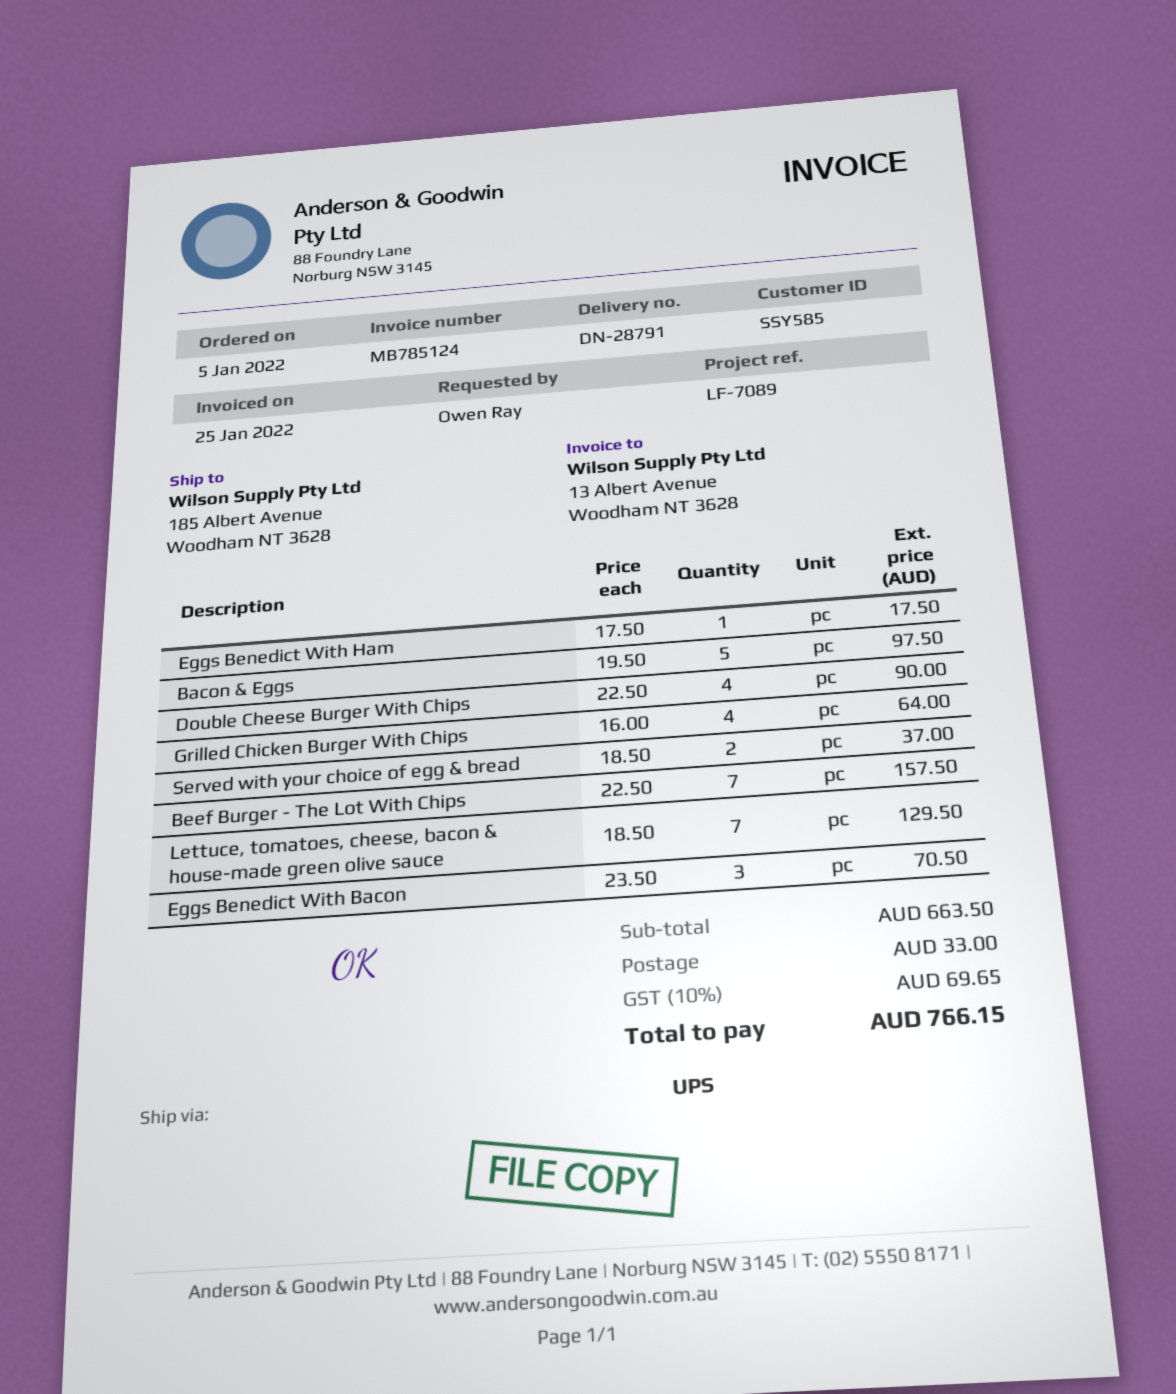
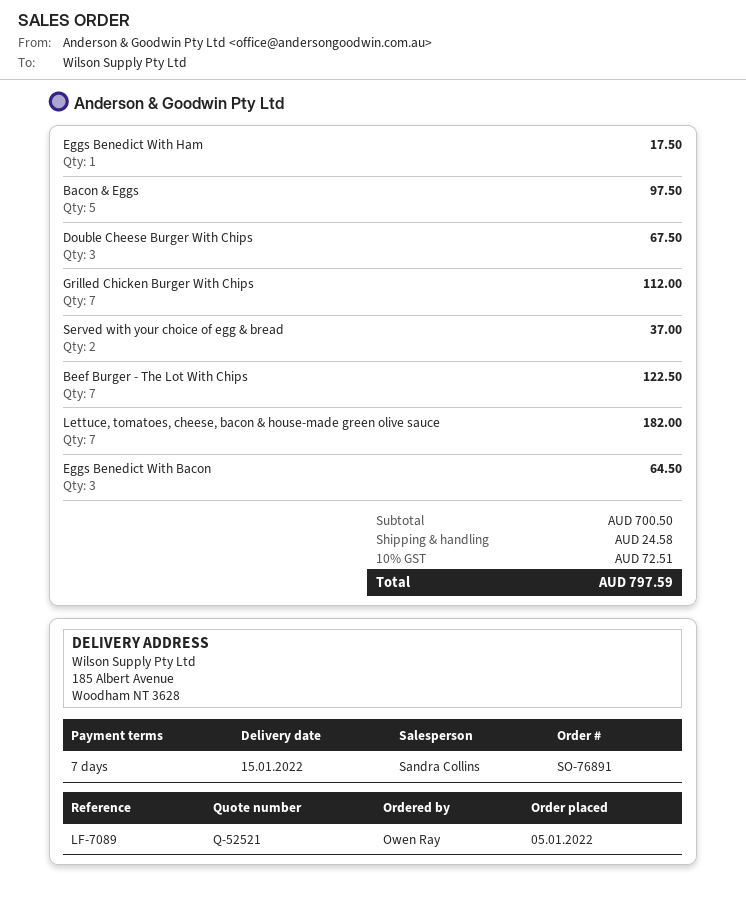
Double Cheese Burger With Chips: 4 for 90.00 -> 3 for 67.50
Grilled Chicken Burger With Chips: 4 for 64.00 -> 7 for 112.00
Beef Burger - The Lot With Chips: 7 for 157.50 -> 7 for 122.50
Lettuce, tomatoes, cheese, bacon & house-made green olive sauce: 7 for 129.50 -> 7 for 182.00
Eggs Benedict With Bacon: 3 for 70.50 -> 3 for 64.50
subtotal: 663.50 -> 700.50
shipping: 33.00 -> 24.58
tax: 10% = 69.65 -> 10% = 72.51
total: 766.15 -> 797.59

